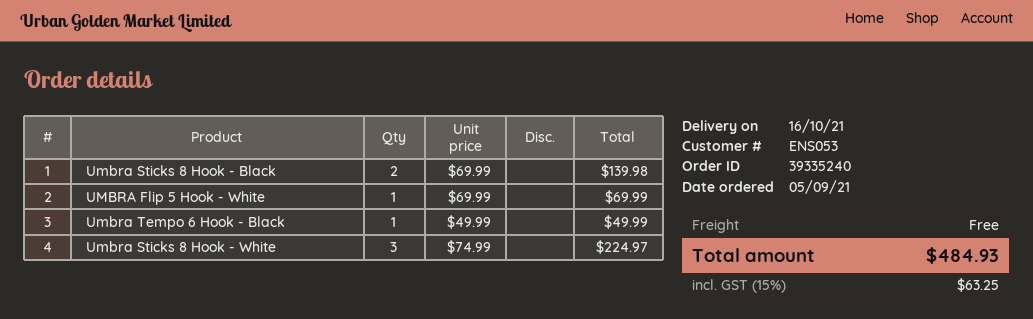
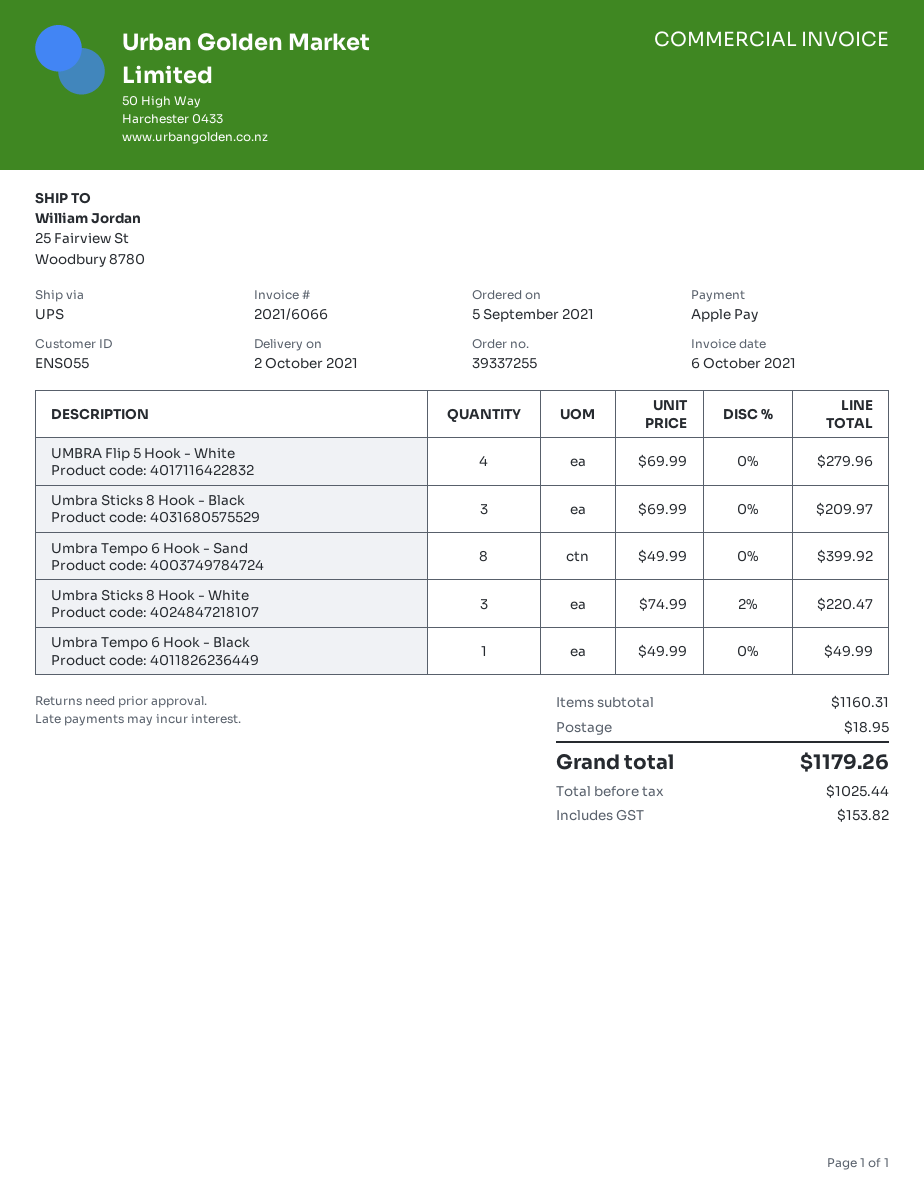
order number: 39335240 -> 39337255
delivery date: 2021-10-16 -> 2021-10-02
customer number: ENS053 -> ENS055
Umbra Sticks 8 Hook - Black: 2 x 69.99 = 139.98 -> 3 x 69.99 = 209.97
UMBRA Flip 5 Hook - White: 1 x 69.99 = 69.99 -> 4 x 69.99 = 279.96
Umbra Sticks 8 Hook - White: 3 x 74.99 = 224.97 -> 3 x 74.99 - 2% = 220.47
Umbra Tempo 6 Hook - Sand: none -> 8 x 49.99 = 399.92
shipping: 0.00 -> 18.95
tax: 63.25 -> 153.82
total: 484.93 -> 1179.26

